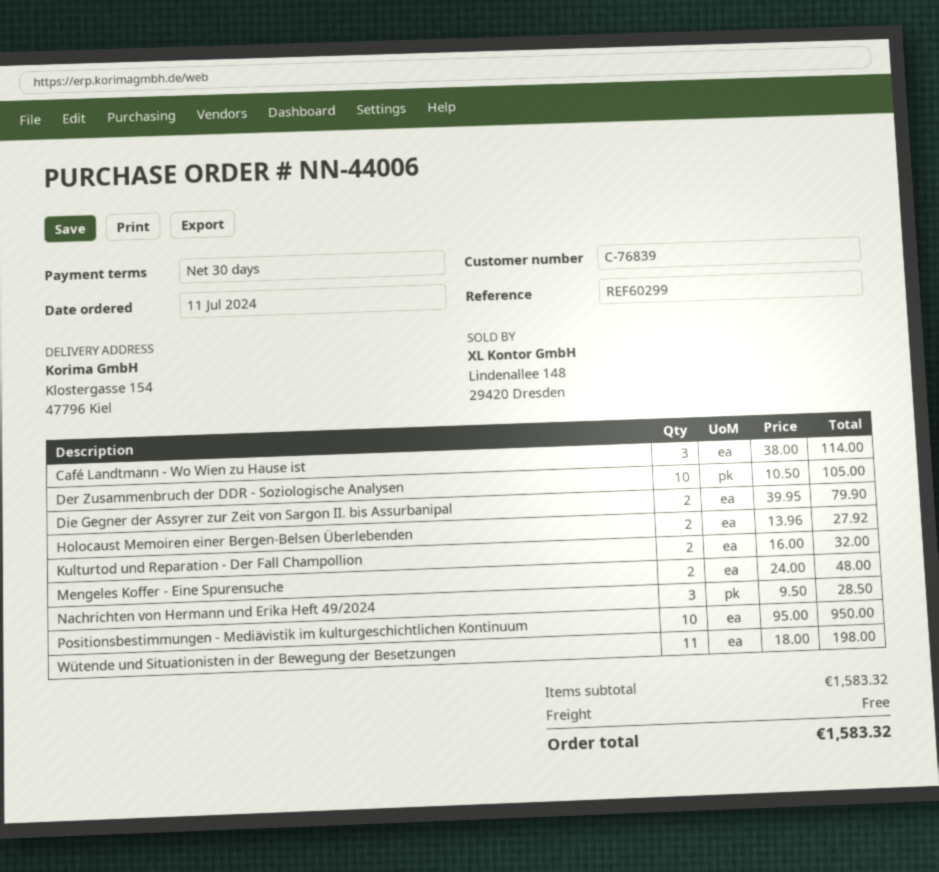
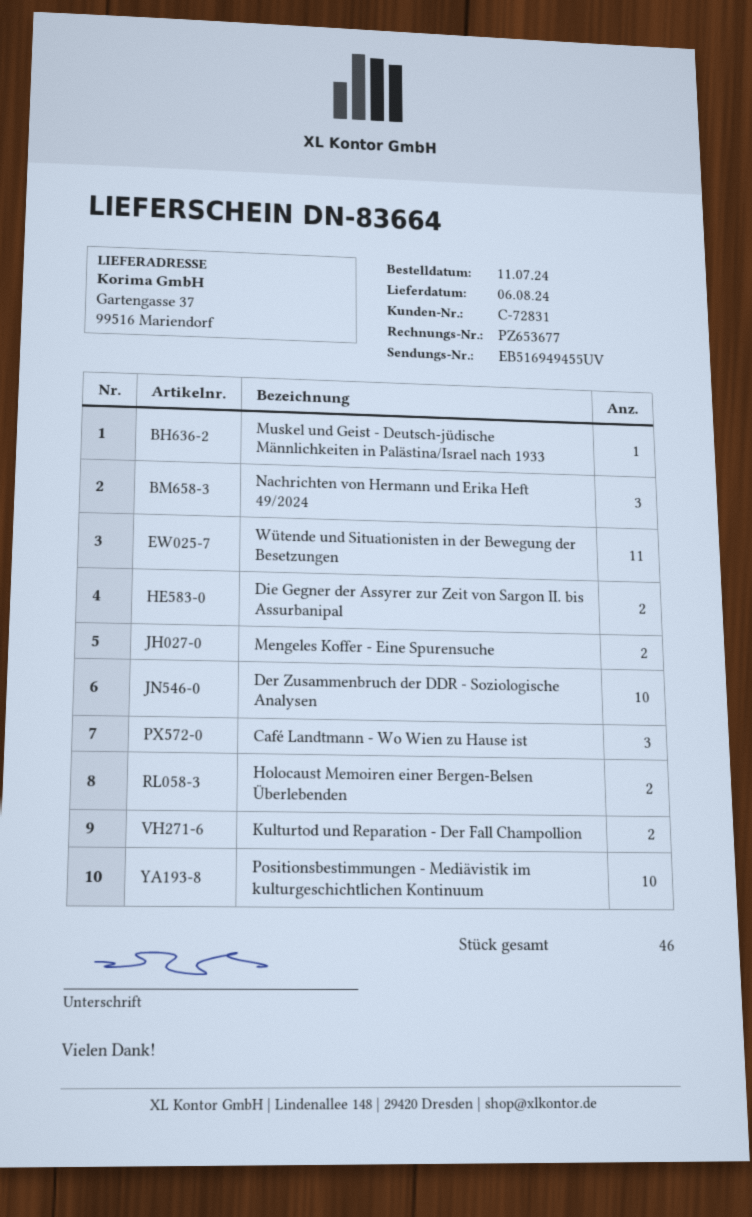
customer number: C-76839 -> C-72831
ship to: Klostergasse 154, 47796 Kiel -> Gartengasse 37, 99516 Mariendorf
Muskel und Geist - Deutsch-jüdische Männlichkeiten in Palästina/Israel nach 1933: none -> 1

